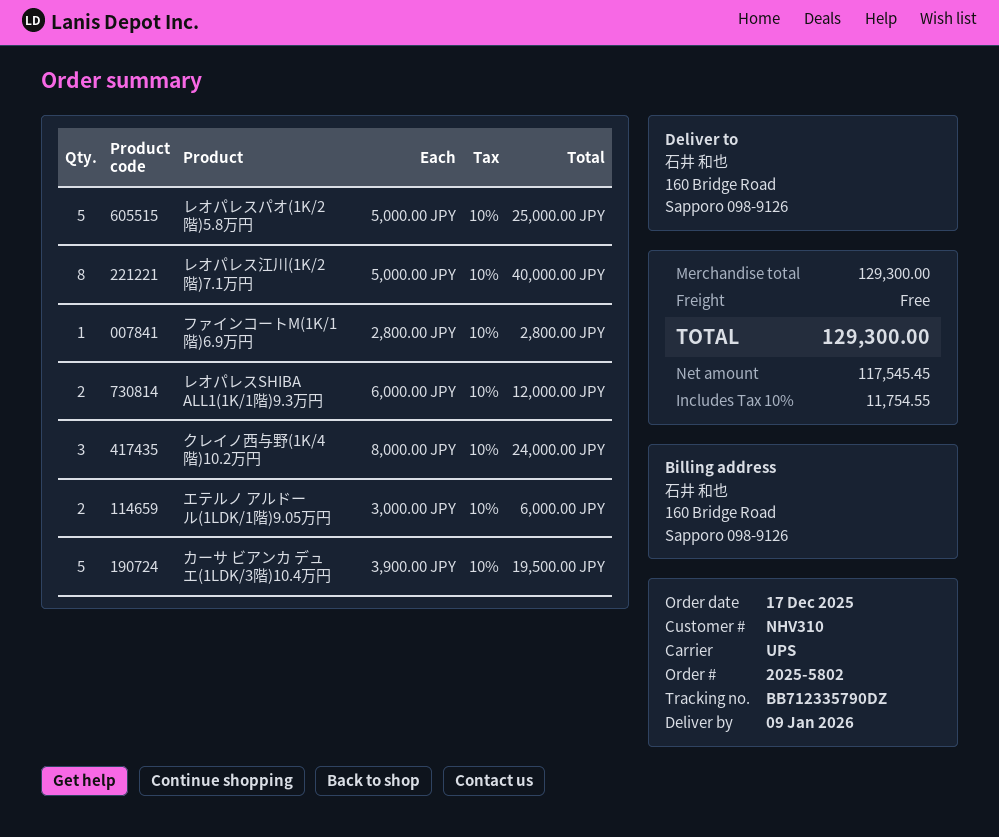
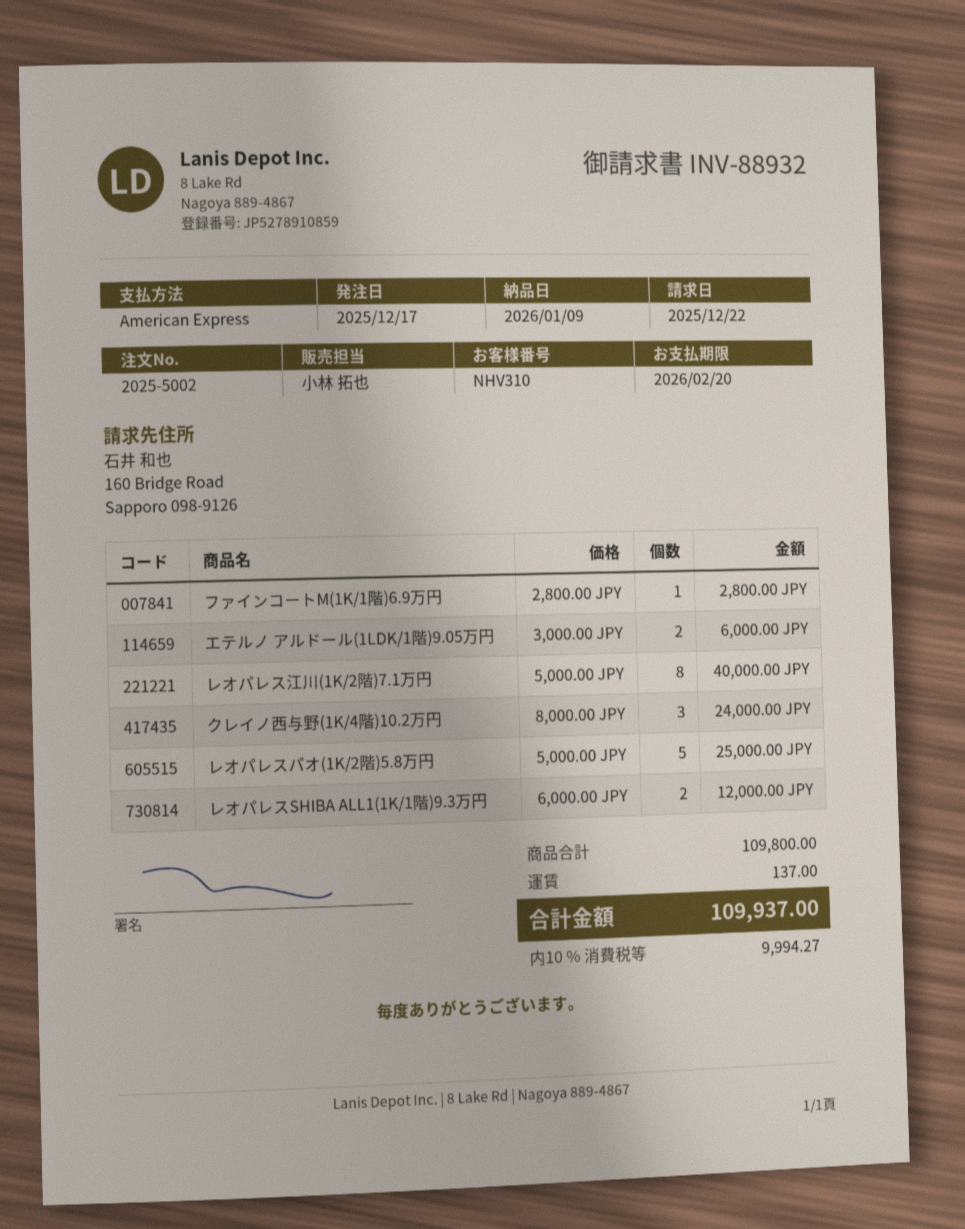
order number: 2025-5802 -> 2025-5002
カーサ ビアンカ デュエ(1LDK/3階)10.4万円: 5 x 3900.00 = 19500.00 -> none
subtotal: 129300.00 -> 109800.00
shipping: 0.00 -> 137.00
tax: 10% = 11754.55 -> 10% = 9994.27
total: 129300.00 -> 109937.00

